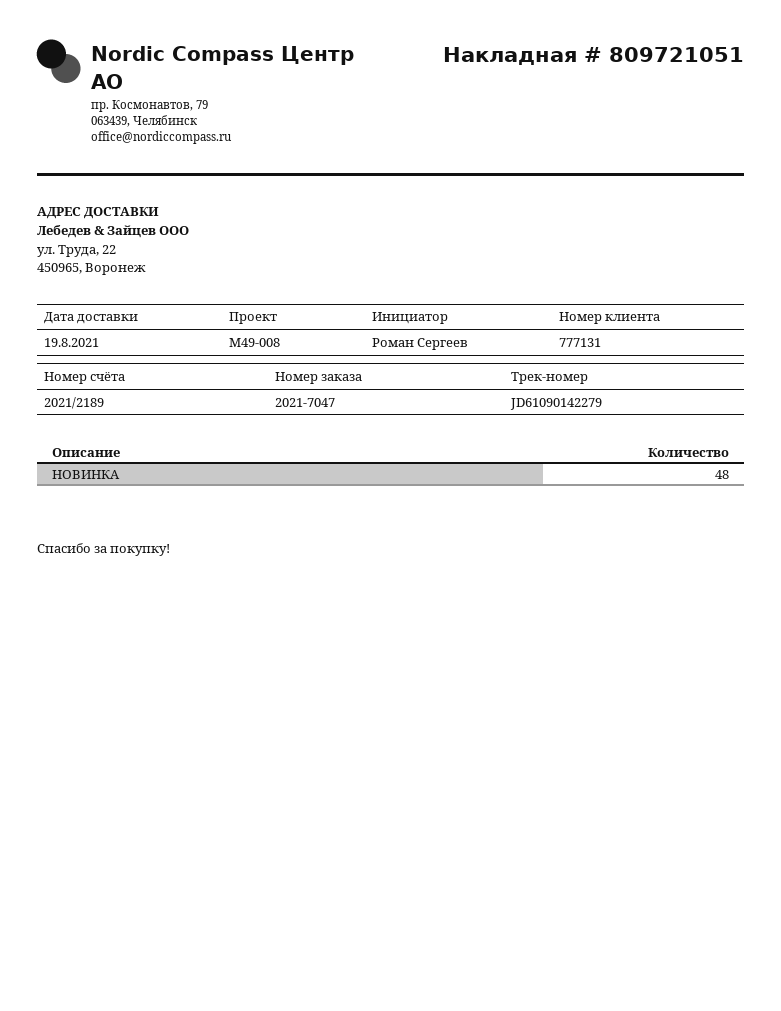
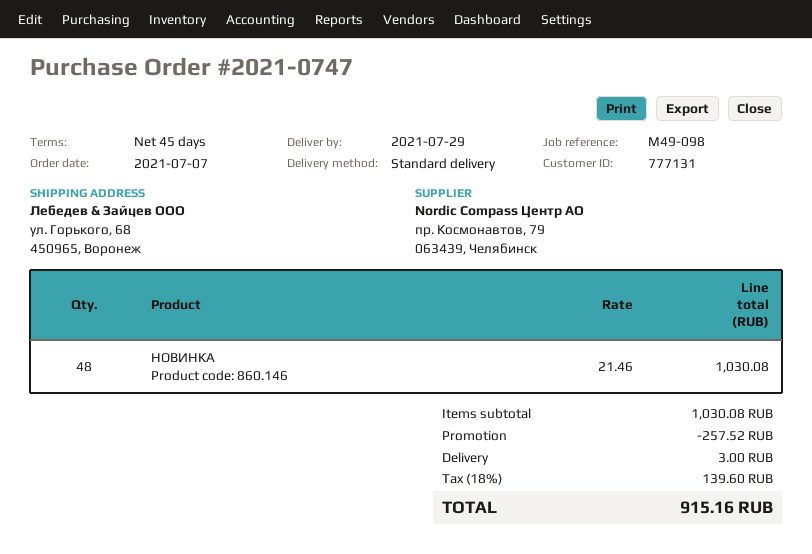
order number: 2021-7047 -> 2021-0747
delivery date: 2021-08-19 -> 2021-07-29
reference: M49-008 -> M49-098
ship to: ул. Труда, 22, 450965, Воронеж -> ул. Горького, 68, 450965, Воронеж

